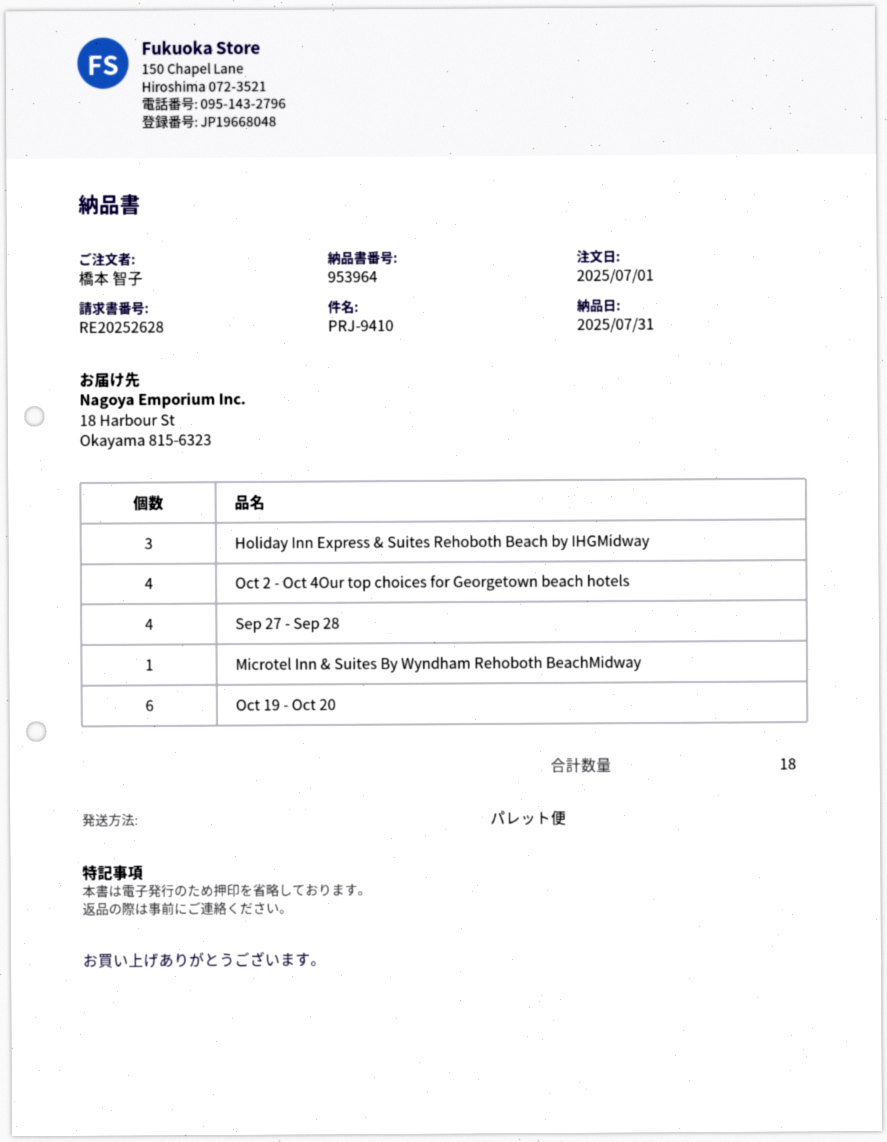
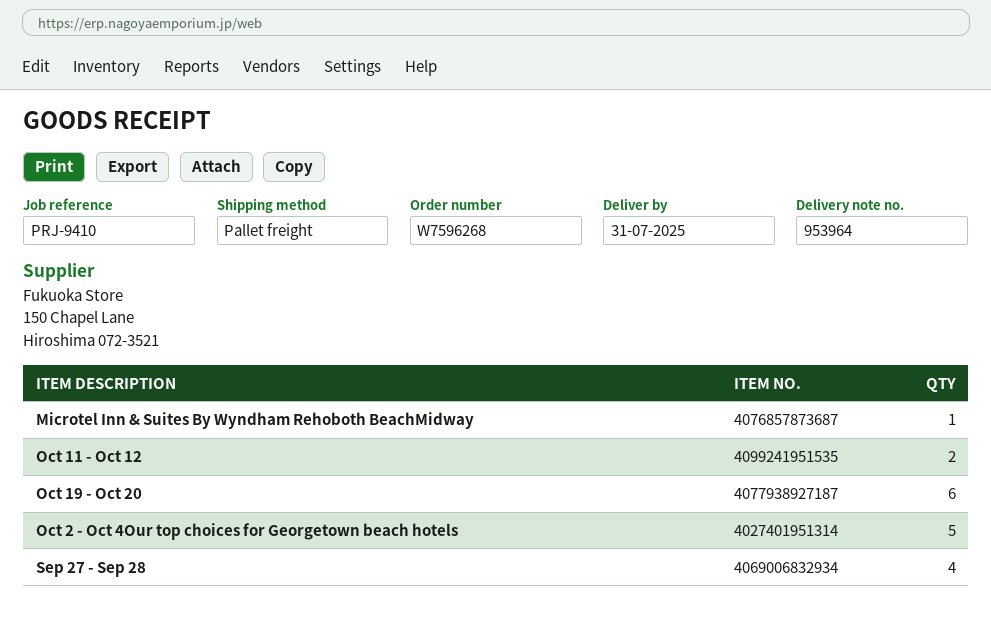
Holiday Inn Express & Suites Rehoboth Beach by IHGMidway: 3 -> none
Oct 2 - Oct 4Our top choices for Georgetown beach hotels: 4 -> 5
Oct 11 - Oct 12: none -> 2

